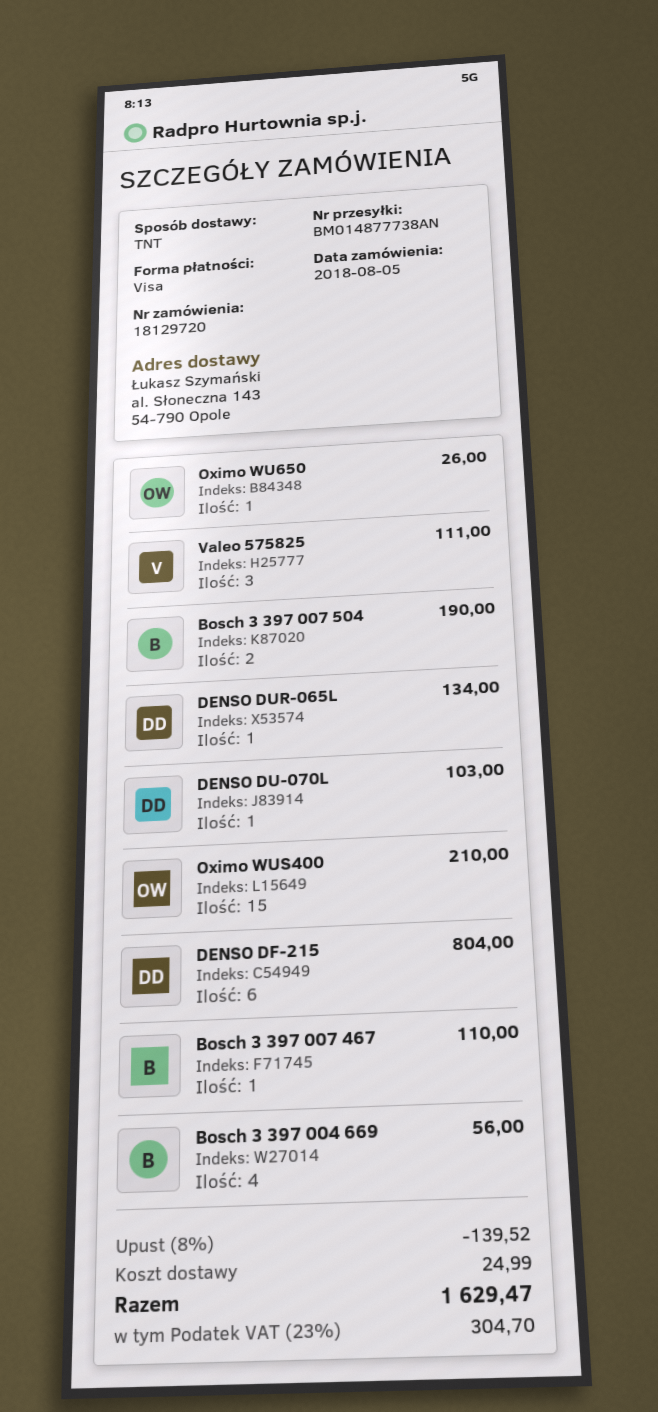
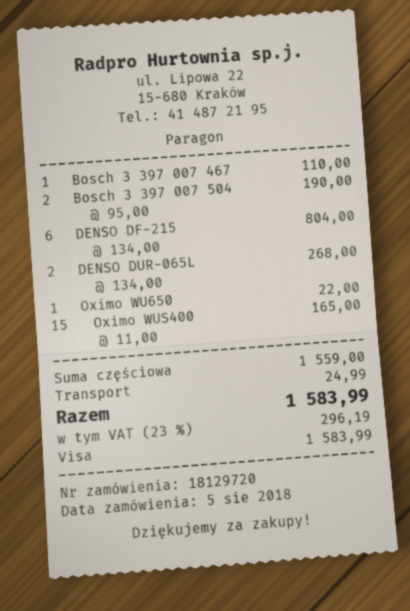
Oximo WU650: 1 for 26.00 -> 1 for 22.00
Valeo 575825: 3 for 111.00 -> none
DENSO DUR-065L: 1 for 134.00 -> 2 for 268.00
DENSO DU-070L: 1 for 103.00 -> none
Oximo WUS400: 15 for 210.00 -> 15 for 165.00
Bosch 3 397 004 669: 4 for 56.00 -> none
discount: 8% = 139.52 -> none
tax: 23% = 304.70 -> 23% = 296.19
total: 1629.47 -> 1583.99

